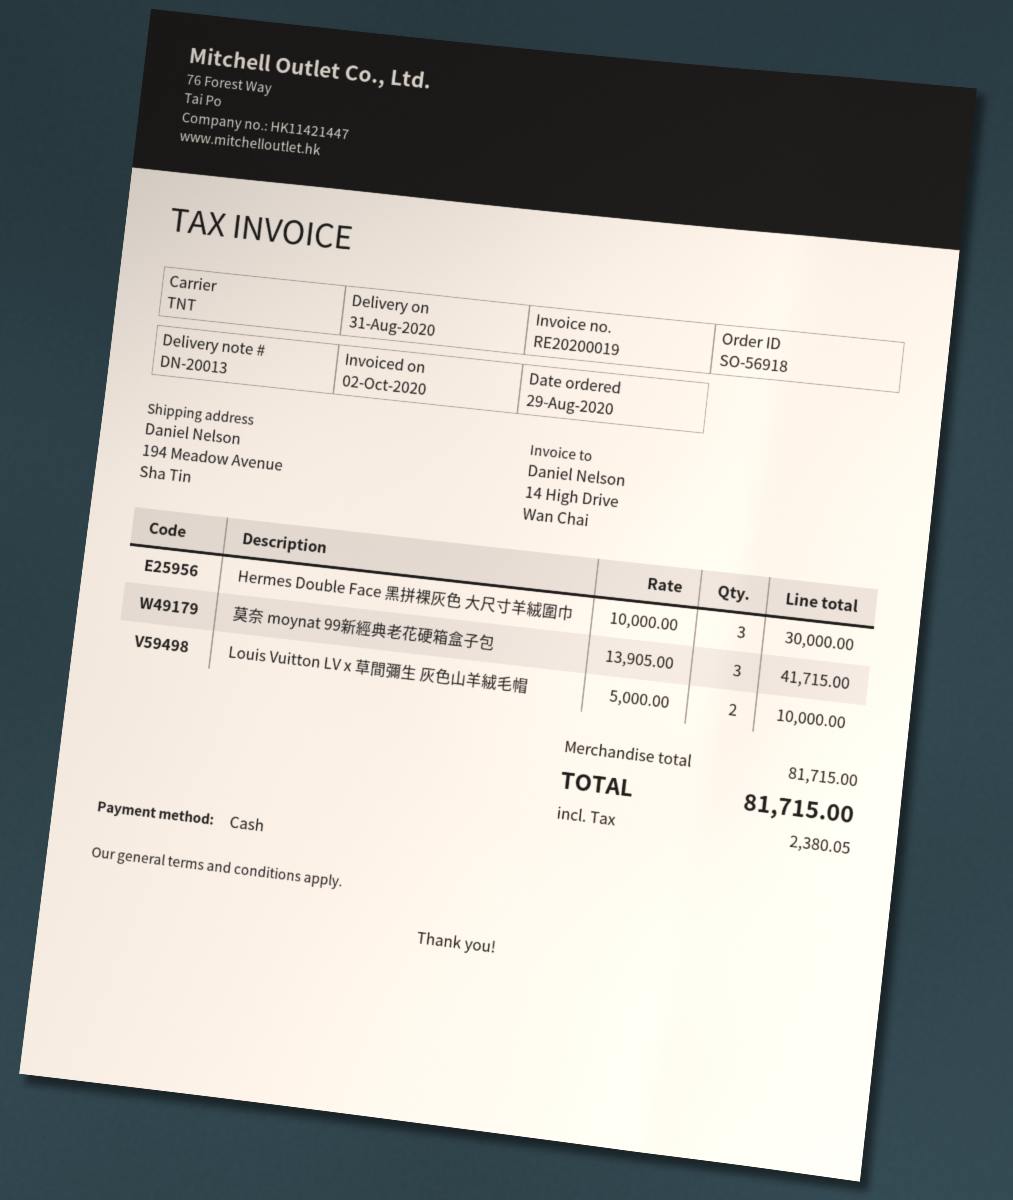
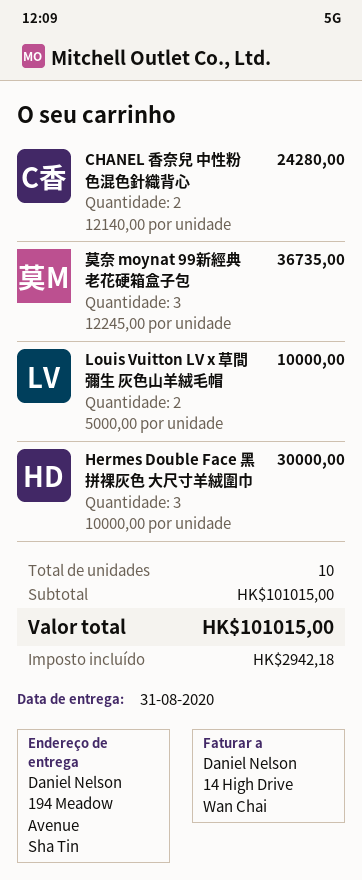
莫奈 moynat 99新經典老花硬箱盒子包: 3 x 13905.00 = 41715.00 -> 3 x 12245.00 = 36735.00
CHANEL 香奈兒 中性粉色混色針織背心: none -> 2 x 12140.00 = 24280.00
subtotal: 81715.00 -> 101015.00
tax: 2380.05 -> 2942.18
total: 81715.00 -> 101015.00

